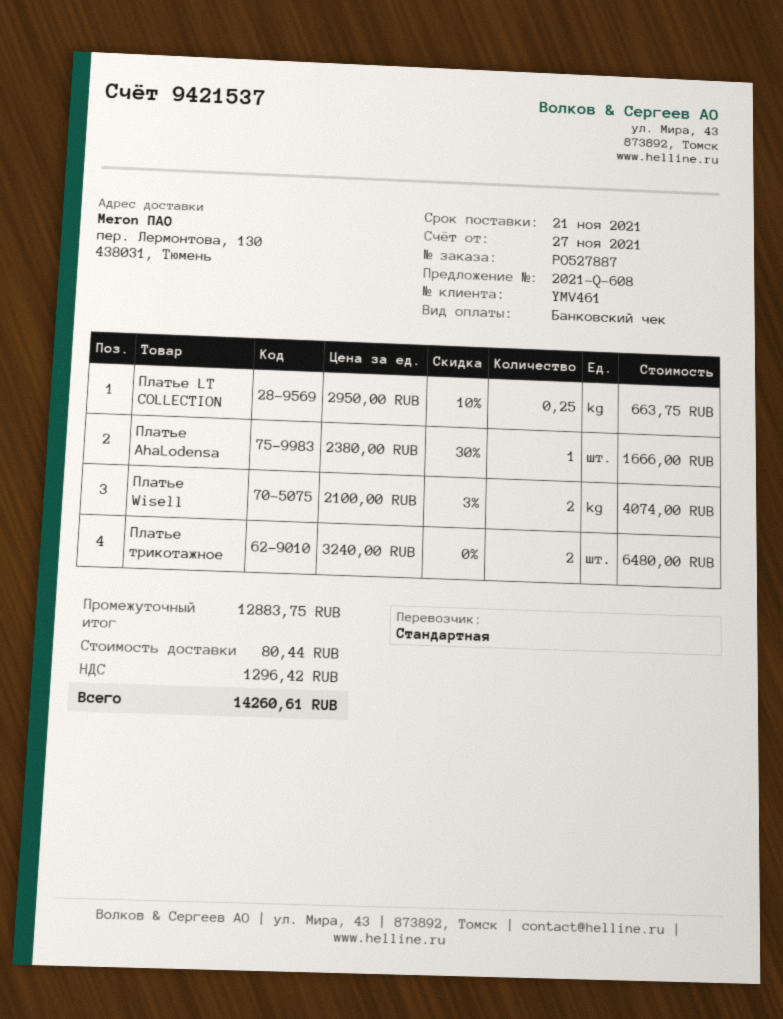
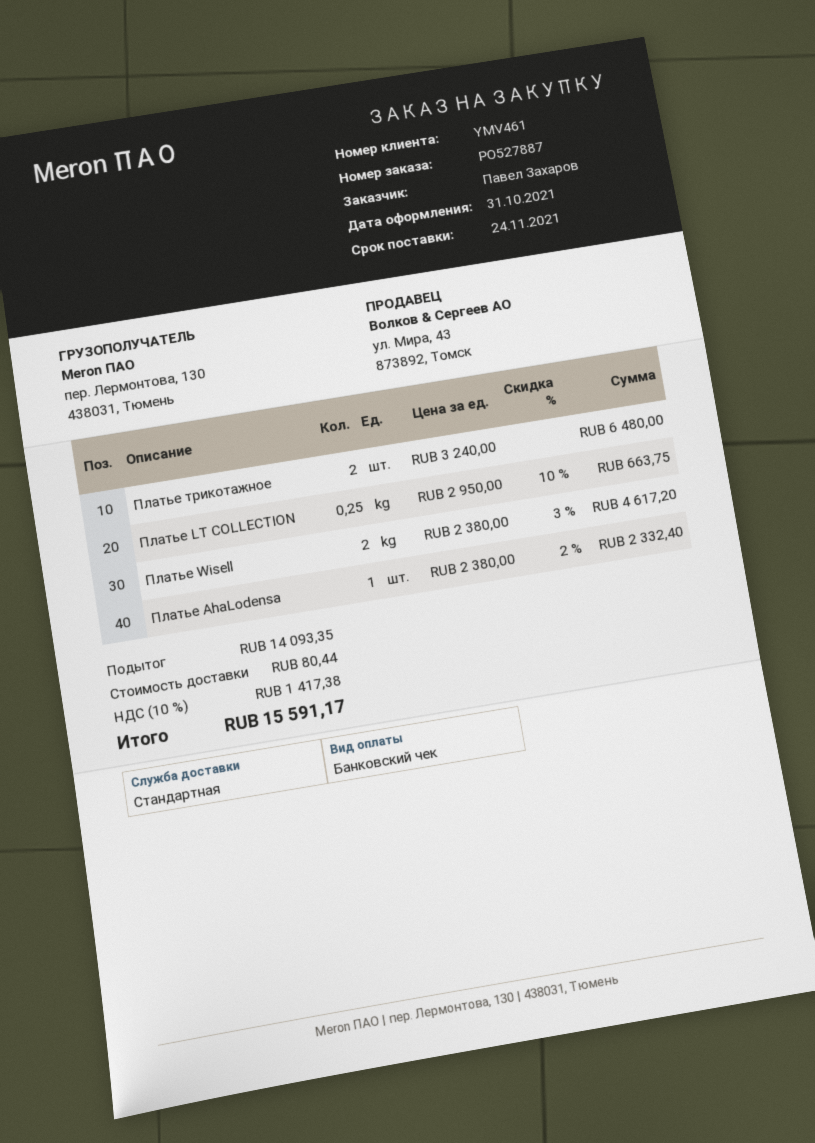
delivery date: 2021-11-21 -> 2021-11-24
Платье AhaLodensa: 1 x 2380.00 - 30% = 1666.00 -> 1 x 2380.00 - 2% = 2332.40
Платье Wisell: 2 x 2100.00 - 3% = 4074.00 -> 2 x 2380.00 - 3% = 4617.20
subtotal: 12883.75 -> 14093.35
tax: 1296.42 -> 1417.38
total: 14260.61 -> 15591.17

